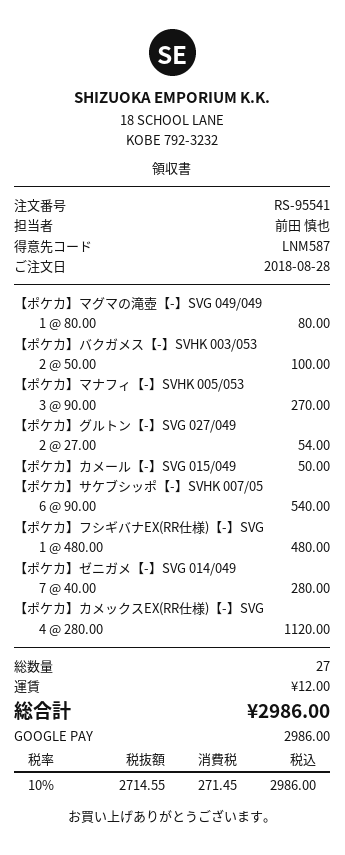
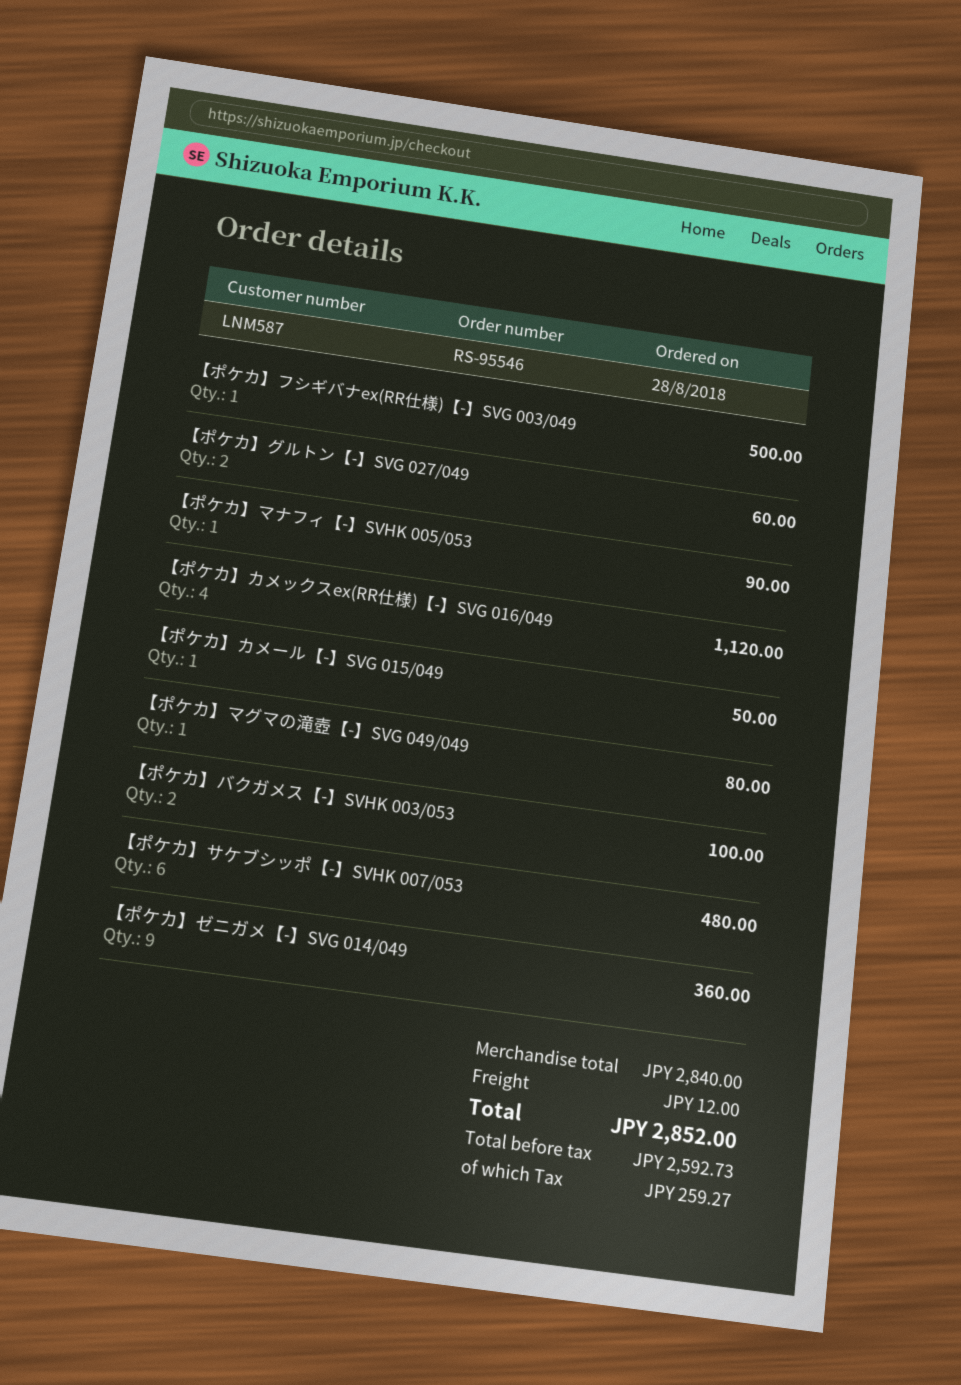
order number: RS-95541 -> RS-95546
【ポケカ】マナフィ【-】SVHK 005/053: 3 for 270.00 -> 1 for 90.00
【ポケカ】グルトン【-】SVG 027/049: 2 for 54.00 -> 2 for 60.00
【ポケカ】サケブシッポ【-】SVHK 007/05: 6 for 540.00 -> 6 for 480.00
【ポケカ】フシギバナEX(RR仕様)【-】SVG: 1 for 480.00 -> 1 for 500.00
【ポケカ】ゼニガメ【-】SVG 014/049: 7 for 280.00 -> 9 for 360.00
net: 2714.55 -> 2592.73
tax: 271.45 -> 259.27
total: 2986.00 -> 2852.00

